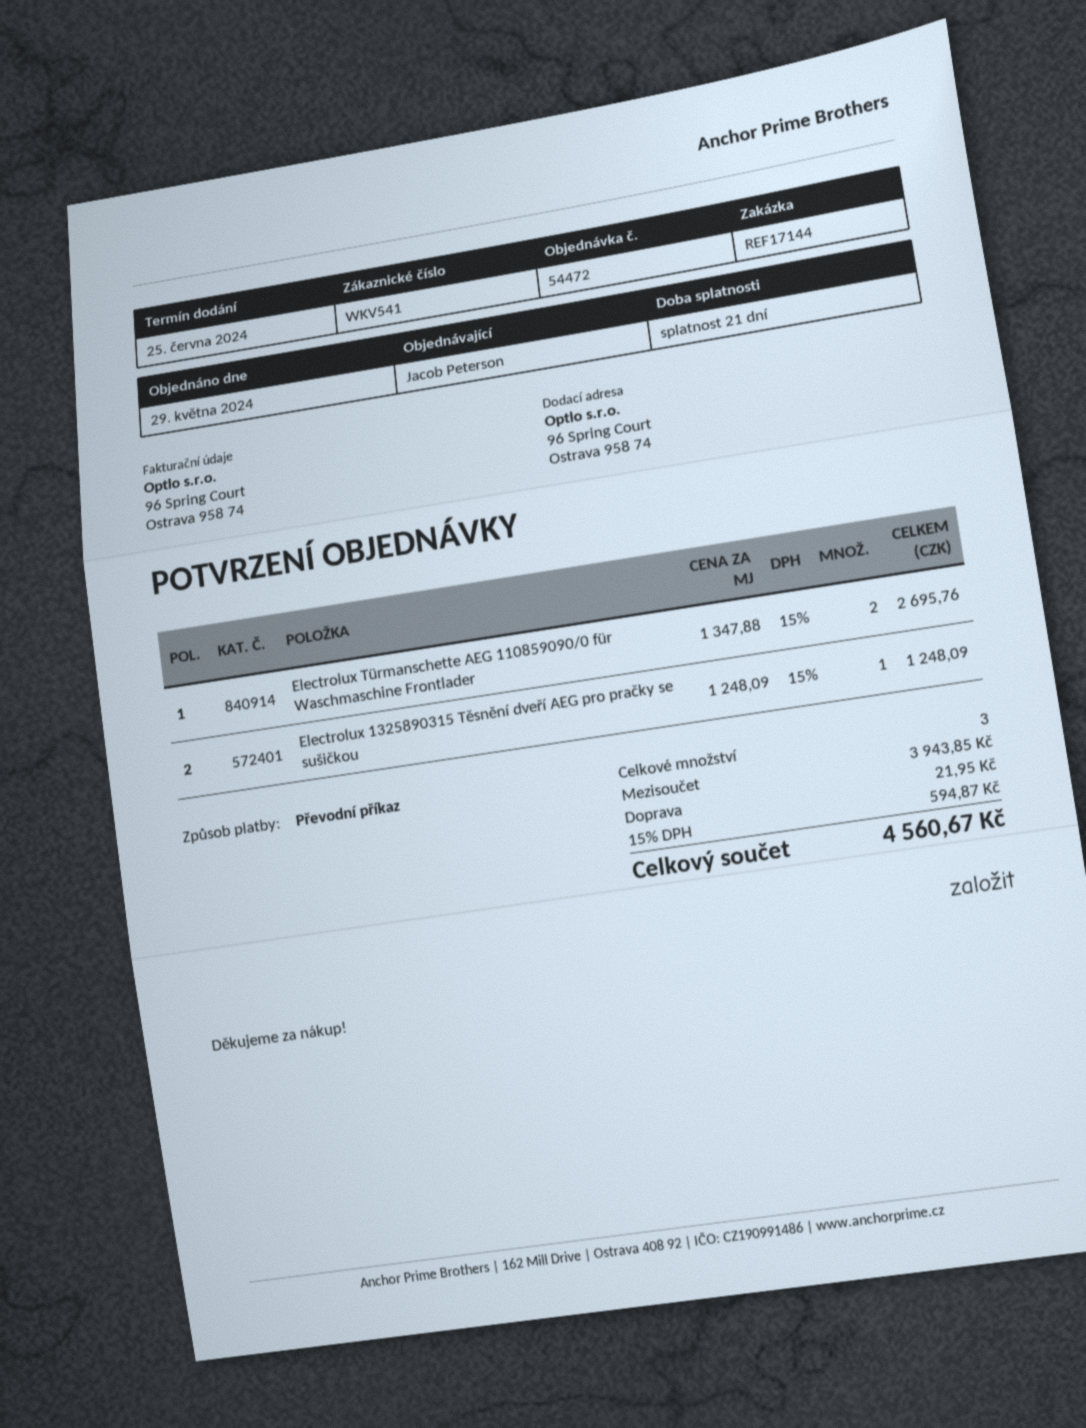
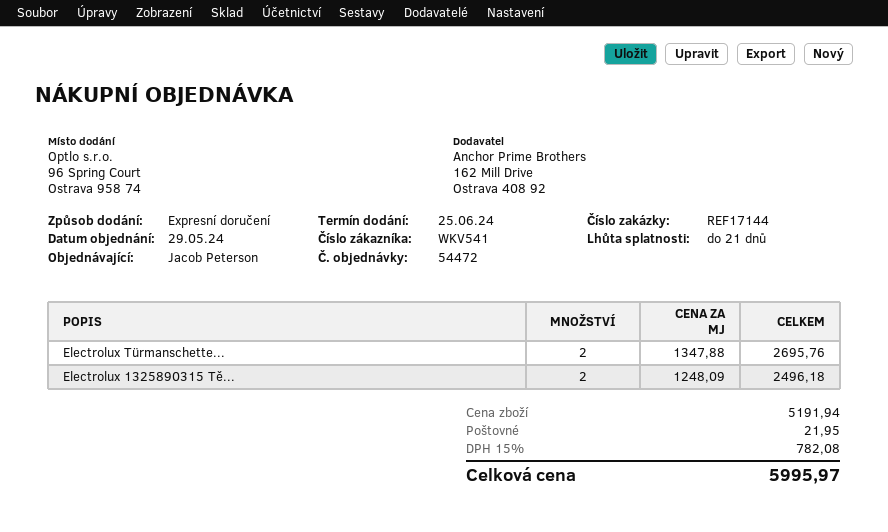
Electrolux 1325890315 Těsnění dveří AEG pro pračky se sušičkou: 1 x 1248.09 = 1248.09 -> 2 x 1248.09 = 2496.18
subtotal: 3943.85 -> 5191.94
tax: 15% = 594.87 -> 15% = 782.08
total: 4560.67 -> 5995.97

